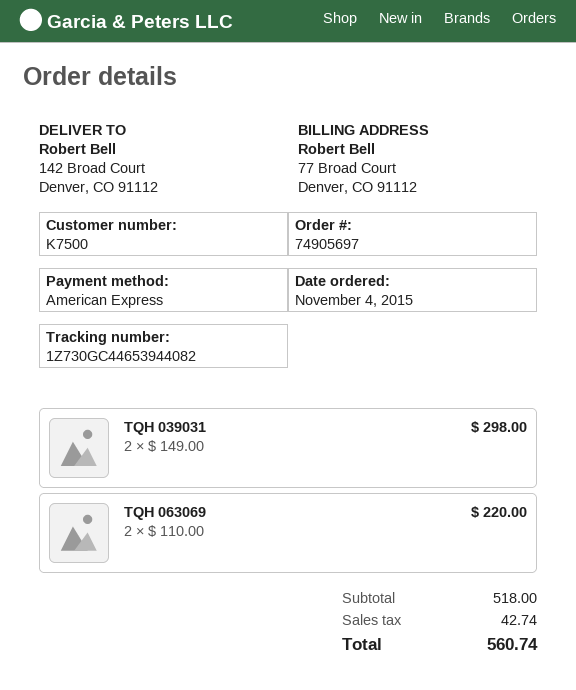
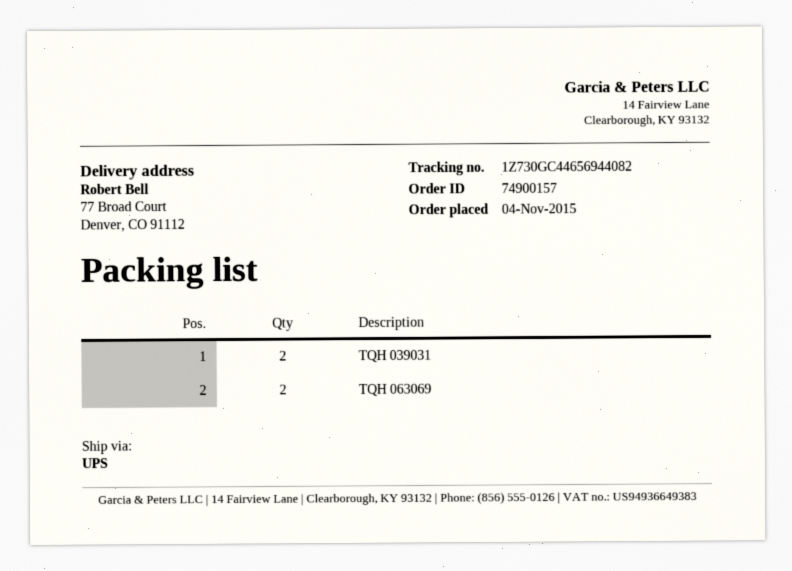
order number: 74905697 -> 74900157
tracking number: 1Z730GC44653944082 -> 1Z730GC44656944082
ship to: 142 Broad Court, Denver, CO 91112 -> 77 Broad Court, Denver, CO 91112

